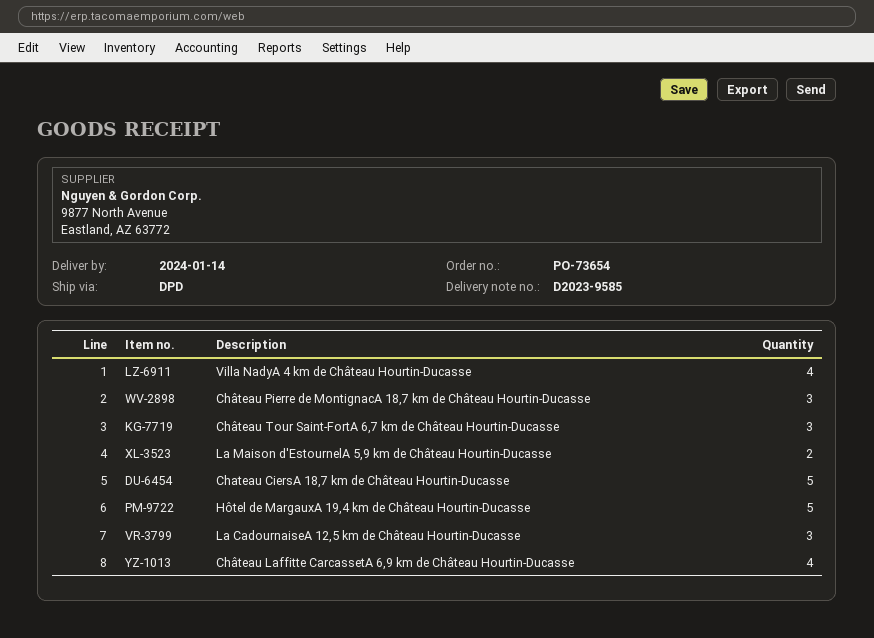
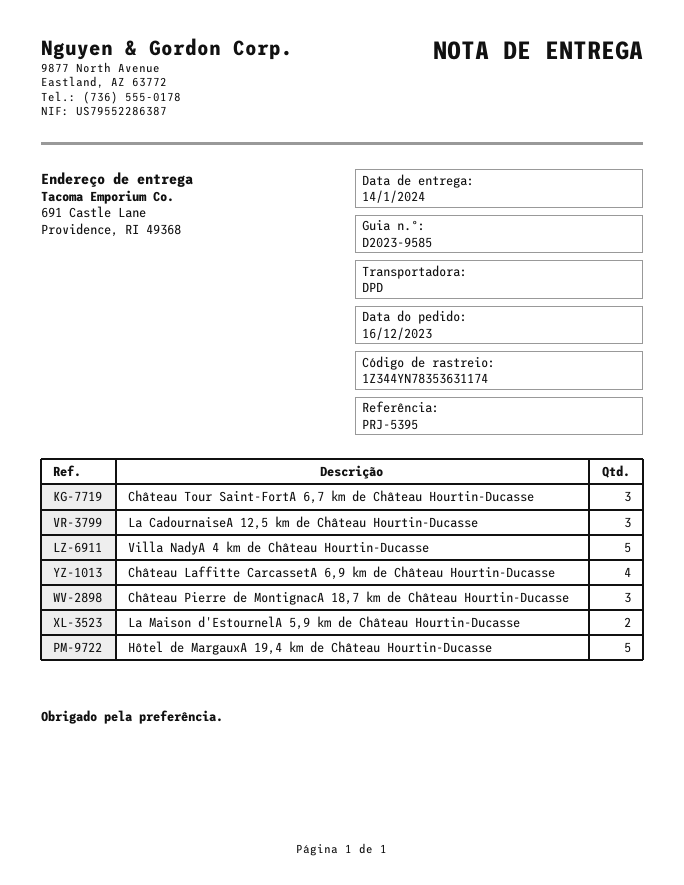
Villa NadyA 4 km de Château Hourtin-Ducasse: 4 -> 5
Chateau CiersA 18,7 km de Château Hourtin-Ducasse: 5 -> none

